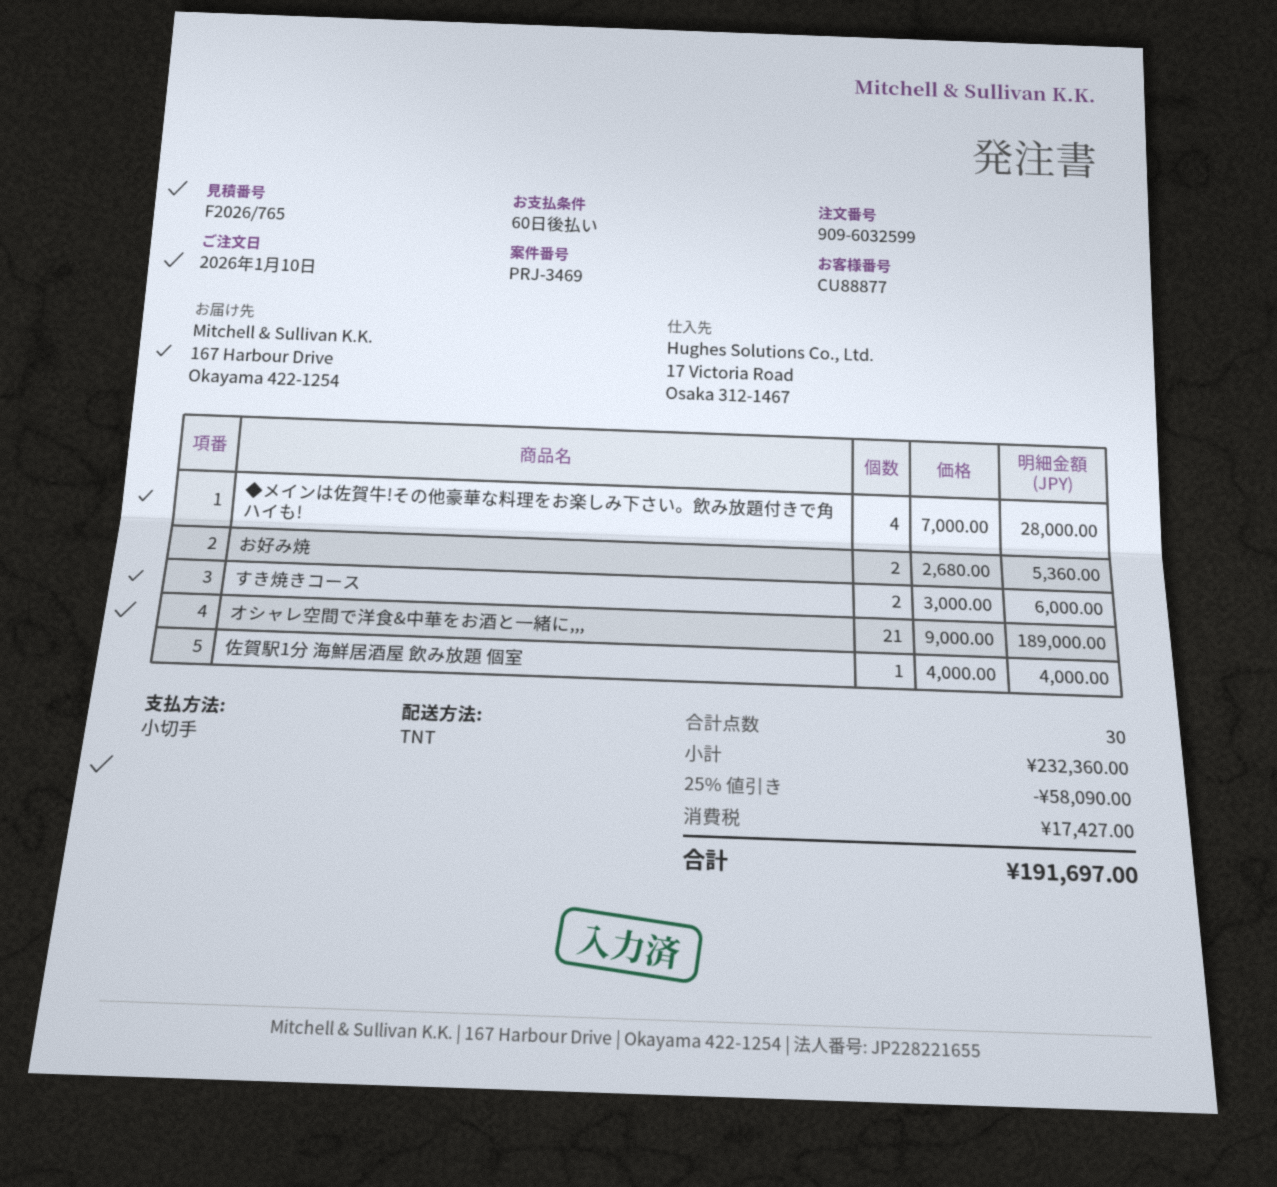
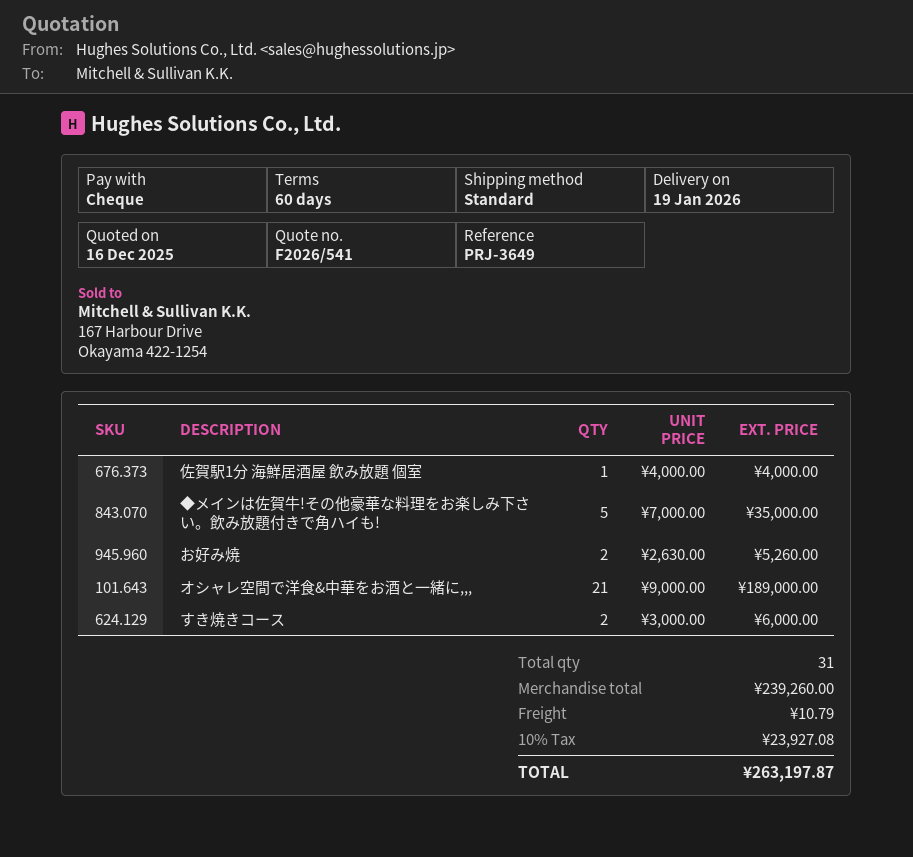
quote number: F2026/765 -> F2026/541
reference: PRJ-3469 -> PRJ-3649
shipping method: TNT -> standard
◆メインは佐賀牛!その他豪華な料理をお楽しみ下さい。飲み放題付きで角ハイも!: 4 x 7000.00 = 28000.00 -> 5 x 7000.00 = 35000.00
お好み焼: 2 x 2680.00 = 5360.00 -> 2 x 2630.00 = 5260.00
total quantity: 30 -> 31
subtotal: 232360.00 -> 239260.00
discount: 25% = 58090.00 -> none
shipping: none -> 10.79
tax: 17427.00 -> 23927.08
total: 191697.00 -> 263197.87

